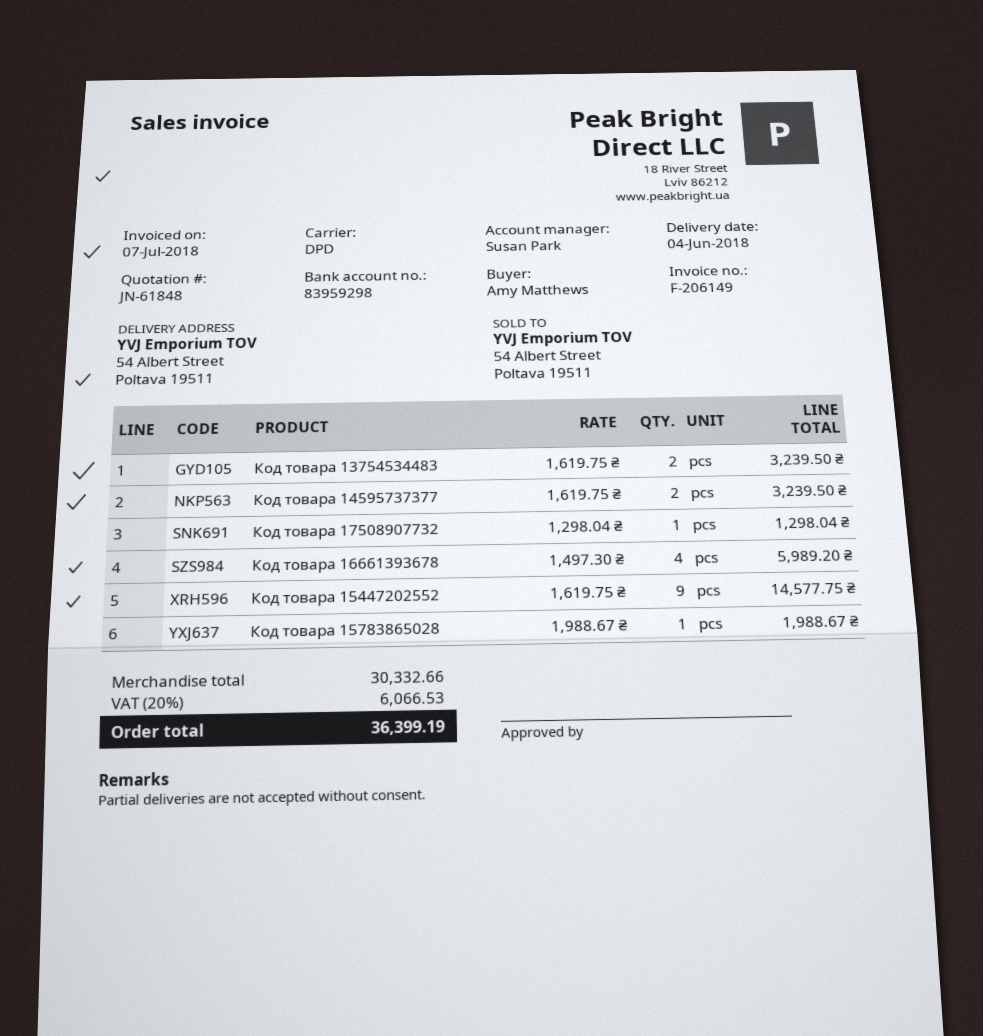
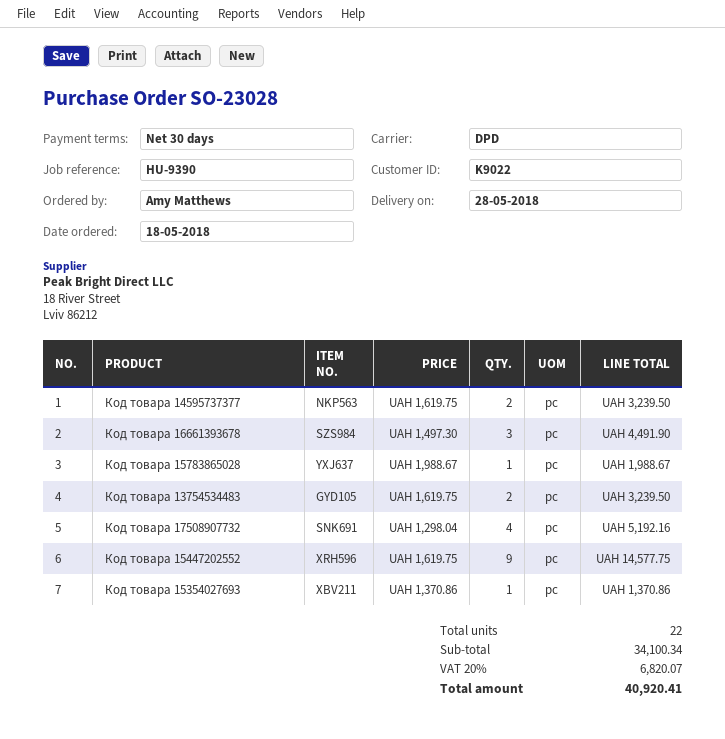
delivery date: 2018-06-04 -> 2018-05-28
Код товара 17508907732: 1 x 1298.04 = 1298.04 -> 4 x 1298.04 = 5192.16
Код товара 16661393678: 4 x 1497.30 = 5989.20 -> 3 x 1497.30 = 4491.90
Код товара 15354027693: none -> 1 x 1370.86 = 1370.86
subtotal: 30332.66 -> 34100.34
tax: 20% = 6066.53 -> 20% = 6820.07
total: 36399.19 -> 40920.41

